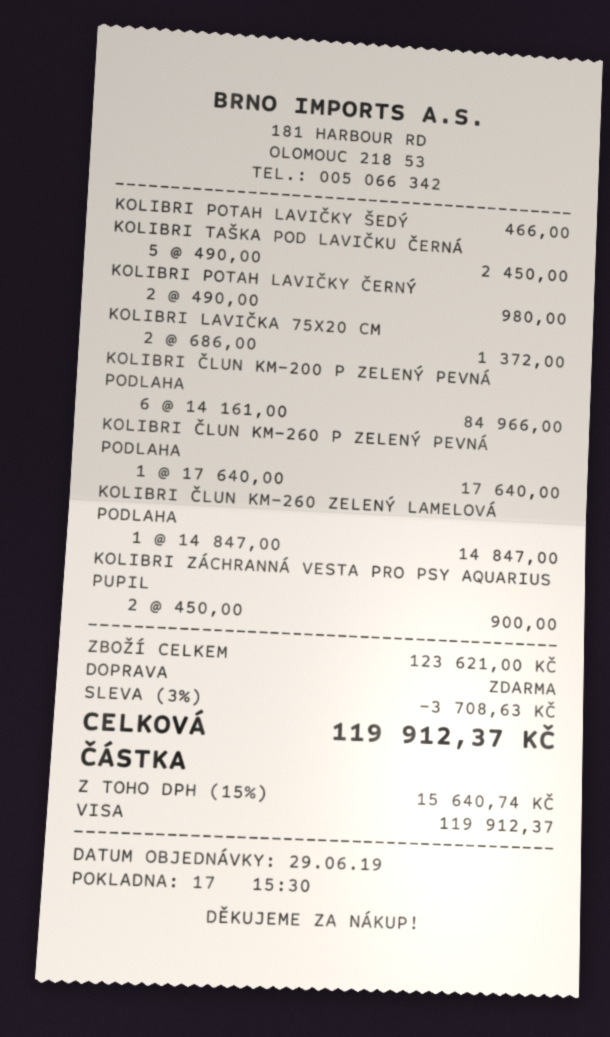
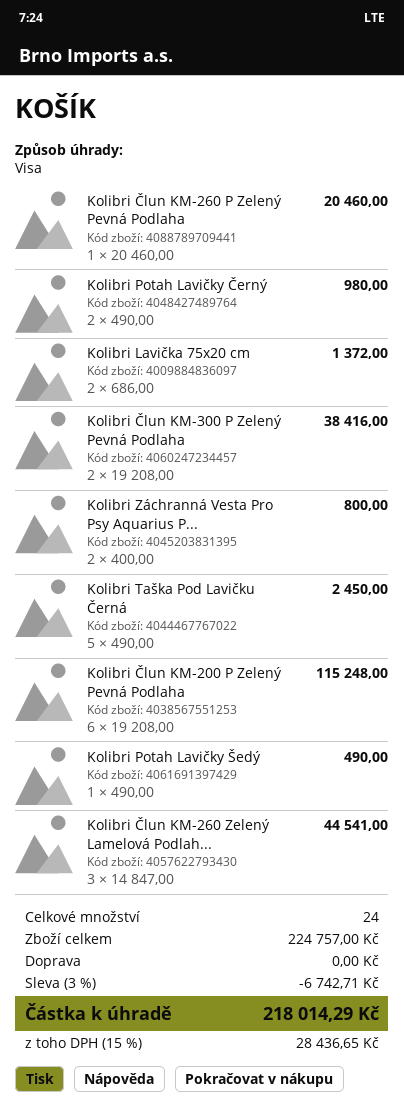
KOLIBRI POTAH LAVIČKY ŠEDÝ: 1 x 466.00 = 466.00 -> 1 x 490.00 = 490.00
KOLIBRI ČLUN KM-200 P ZELENÝ PEVNÁ PODLAHA: 6 x 14161.00 = 84966.00 -> 6 x 19208.00 = 115248.00
KOLIBRI ČLUN KM-260 P ZELENÝ PEVNÁ PODLAHA: 1 x 17640.00 = 17640.00 -> 1 x 20460.00 = 20460.00
KOLIBRI ČLUN KM-260 ZELENÝ LAMELOVÁ PODLAHA: 1 x 14847.00 = 14847.00 -> 3 x 14847.00 = 44541.00
KOLIBRI ZÁCHRANNÁ VESTA PRO PSY AQUARIUS PUPIL: 2 x 450.00 = 900.00 -> 2 x 400.00 = 800.00
Kolibri Člun KM-300 P Zelený Pevná Podlaha: none -> 2 x 19208.00 = 38416.00
subtotal: 123621.00 -> 224757.00
discount: 3% = 3708.63 -> 3% = 6742.71
tax: 15% = 15640.74 -> 15% = 28436.65
total: 119912.37 -> 218014.29

